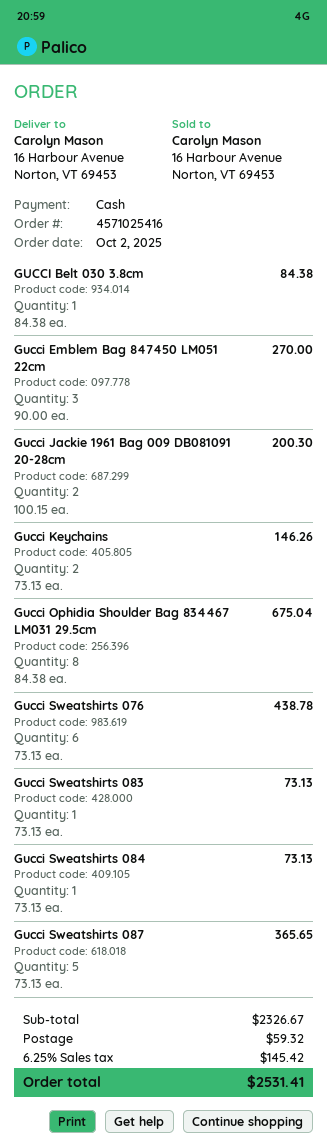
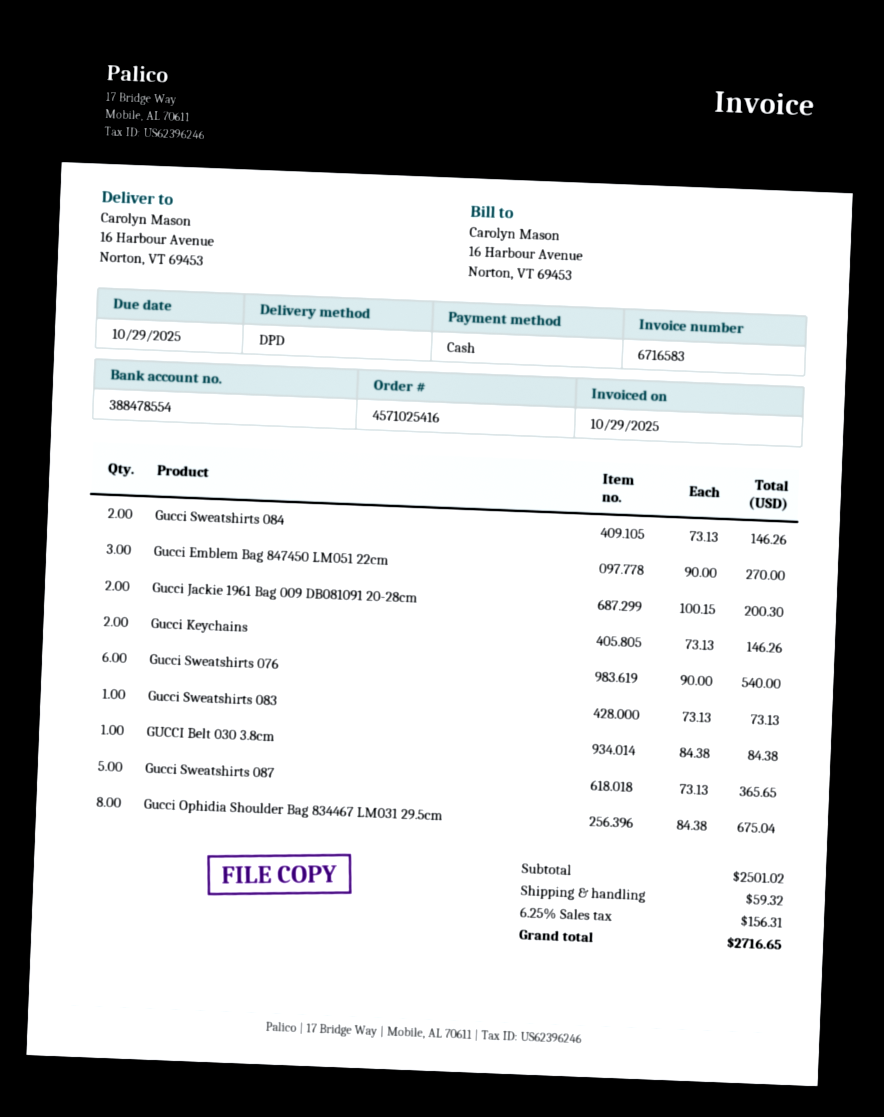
Gucci Sweatshirts 076: 6 x 73.13 = 438.78 -> 6 x 90.00 = 540.00
Gucci Sweatshirts 084: 1 x 73.13 = 73.13 -> 2 x 73.13 = 146.26
subtotal: 2326.67 -> 2501.02
tax: 6.25% = 145.42 -> 6.25% = 156.31
total: 2531.41 -> 2716.65

